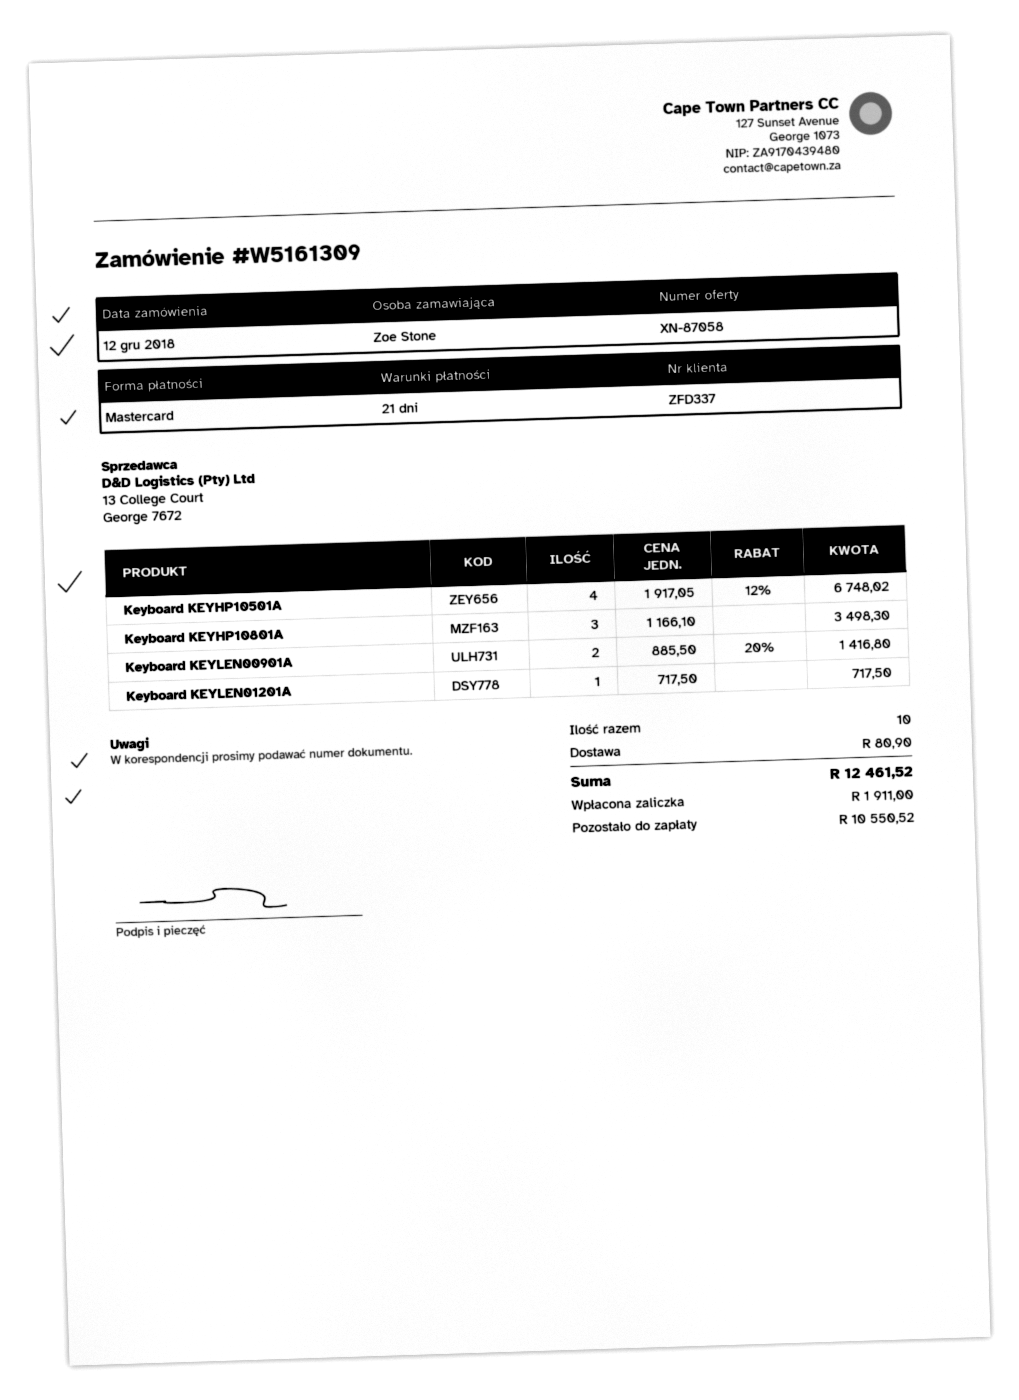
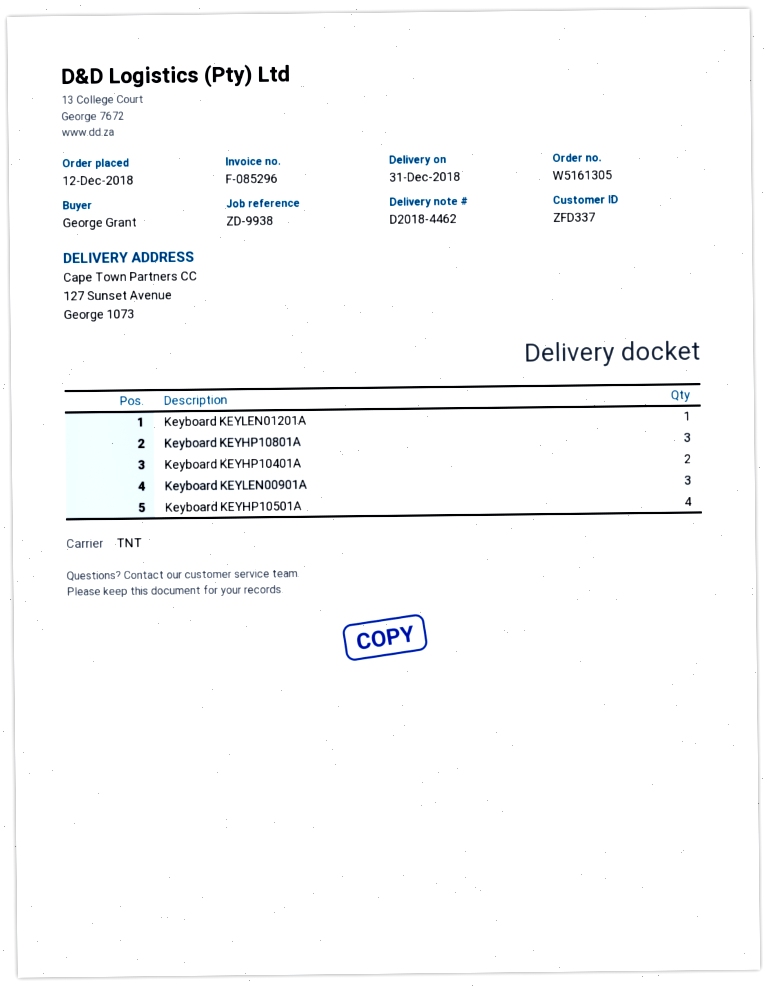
order number: W5161309 -> W5161305
ordered by: Zoe Stone -> George Grant
Keyboard KEYLEN00901A: 2 -> 3
Keyboard KEYHP10401A: none -> 2

